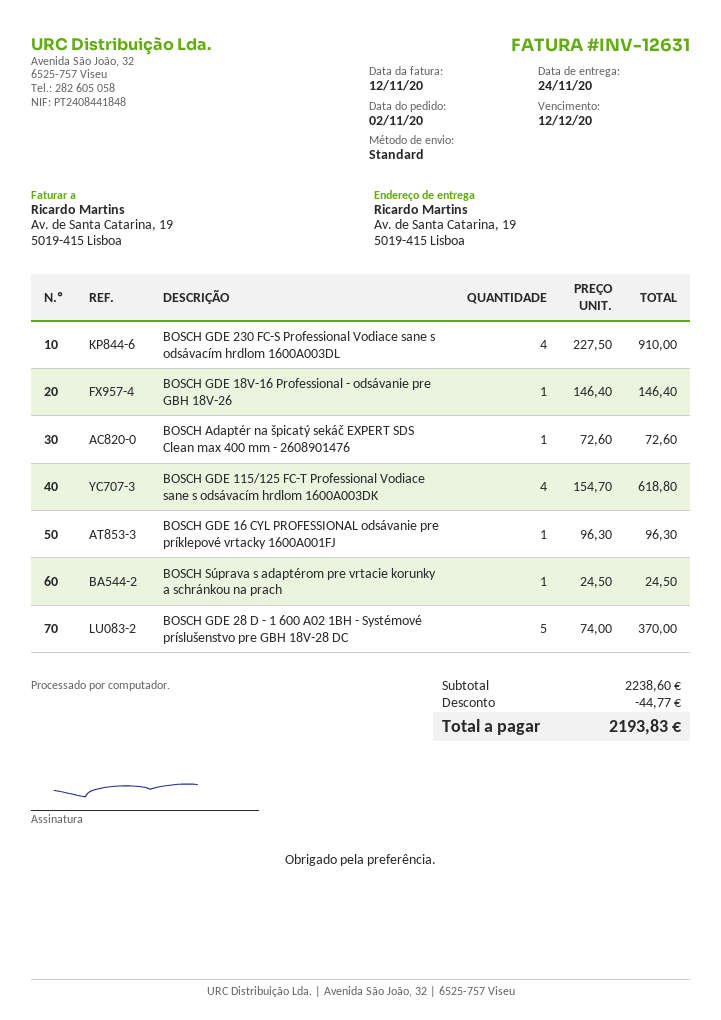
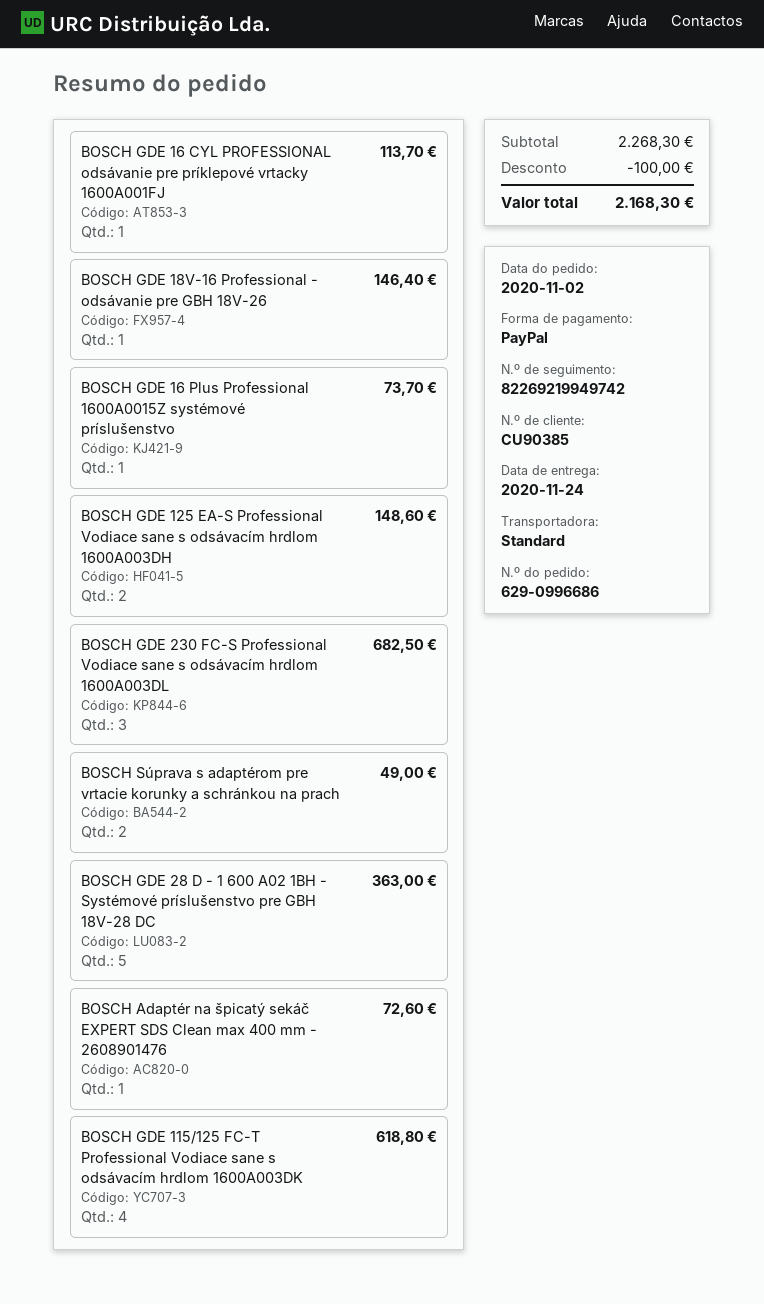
BOSCH GDE 230 FC-S Professional Vodiace sane s odsávacím hrdlom 1600A003DL: 4 for 910.00 -> 3 for 682.50
BOSCH GDE 16 CYL PROFESSIONAL odsávanie pre príklepové vrtacky 1600A001FJ: 1 for 96.30 -> 1 for 113.70
BOSCH Súprava s adaptérom pre vrtacie korunky a schránkou na prach: 1 for 24.50 -> 2 for 49.00
BOSCH GDE 28 D - 1 600 A02 1BH - Systémové príslušenstvo pre GBH 18V-28 DC: 5 for 370.00 -> 5 for 363.00
BOSCH GDE 16 Plus Professional 1600A0015Z systémové príslušenstvo: none -> 1 for 73.70
BOSCH GDE 125 EA-S Professional Vodiace sane s odsávacím hrdlom 1600A003DH: none -> 2 for 148.60
subtotal: 2238.60 -> 2268.30
discount: 44.77 -> 100.00
total: 2193.83 -> 2168.30

